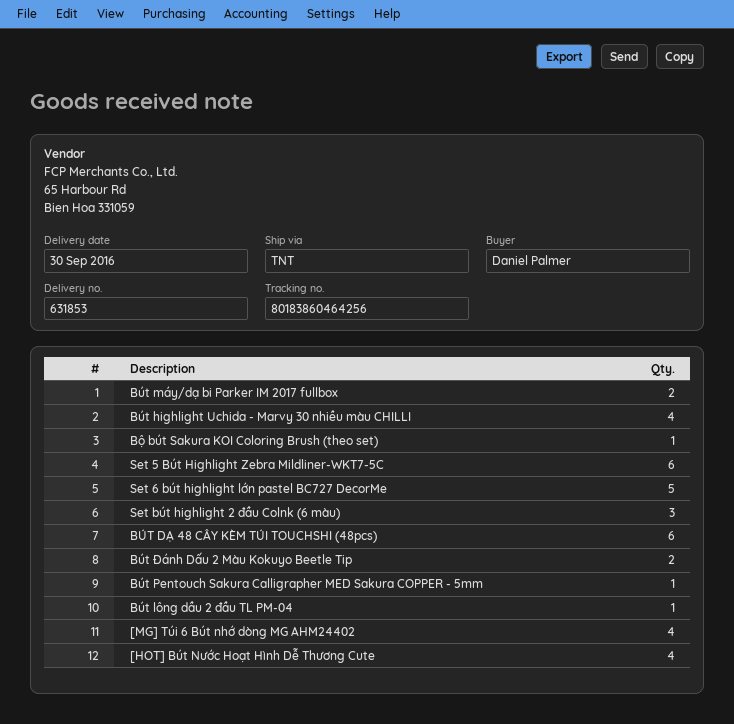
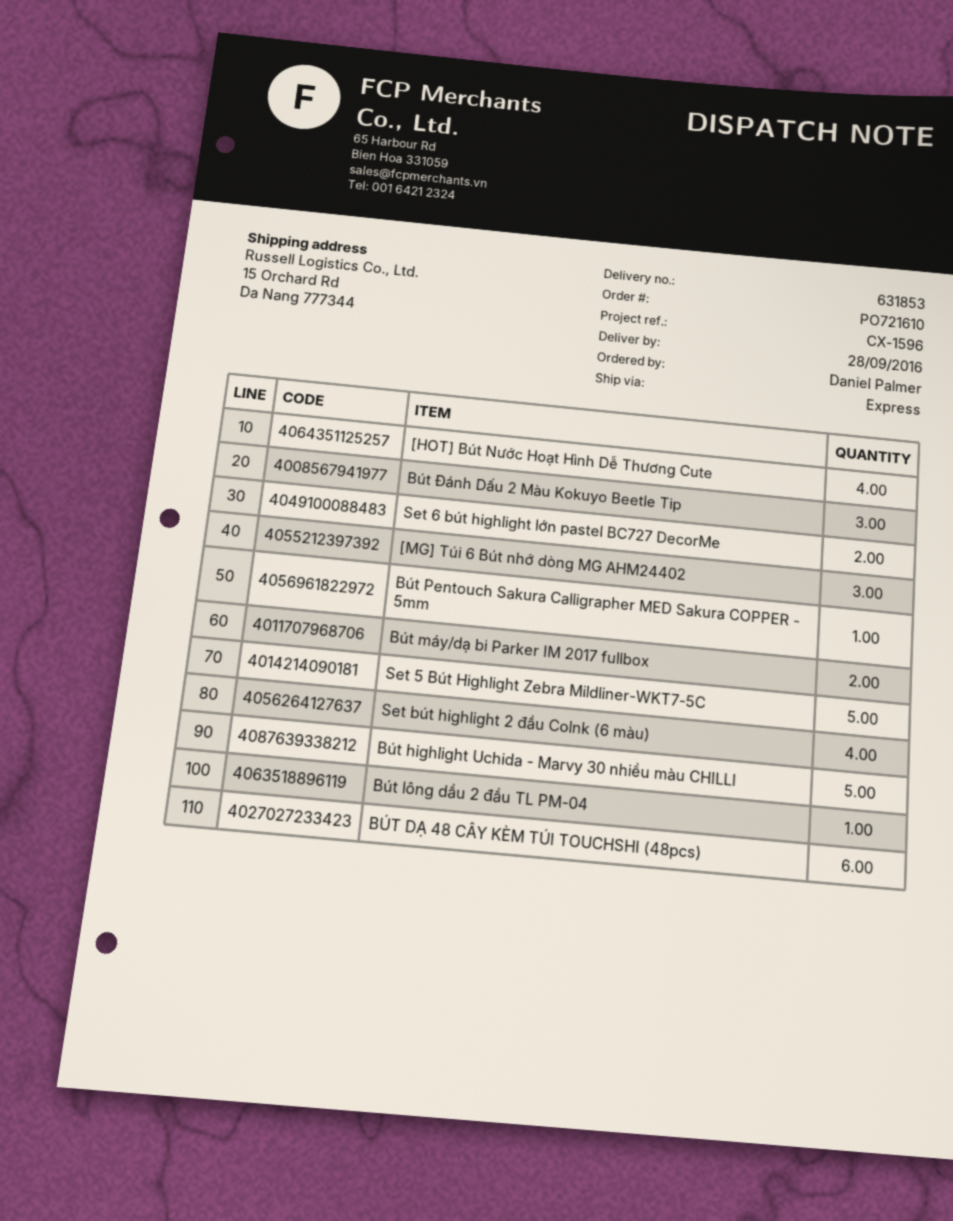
delivery date: 2016-09-30 -> 2016-09-28
shipping method: TNT -> express
Bút highlight Uchida - Marvy 30 nhiều màu CHILLI: 4 -> 5
Bộ bút Sakura KOI Coloring Brush (theo set): 1 -> none
Set 5 Bút Highlight Zebra Mildliner-WKT7-5C: 6 -> 5
Set 6 bút highlight lớn pastel BC727 DecorMe: 5 -> 2
Set bút highlight 2 đầu Colnk (6 màu): 3 -> 4
Bút Đánh Dấu 2 Màu Kokuyo Beetle Tip: 2 -> 3
[MG] Túi 6 Bút nhớ dòng MG AHM24402: 4 -> 3

